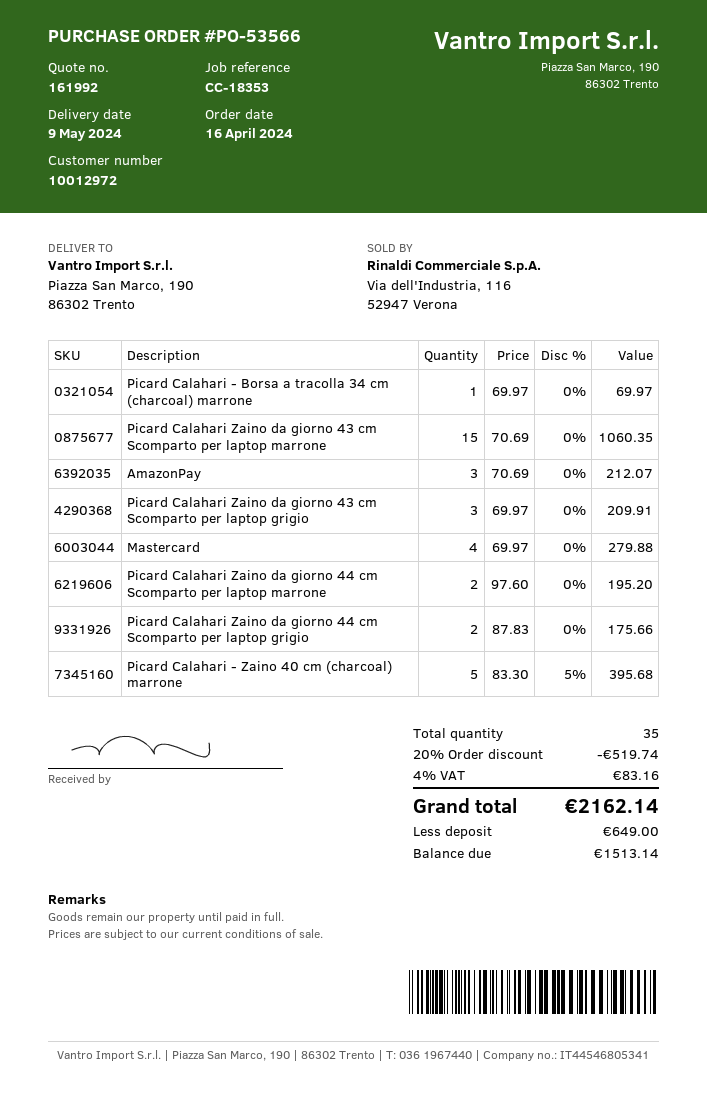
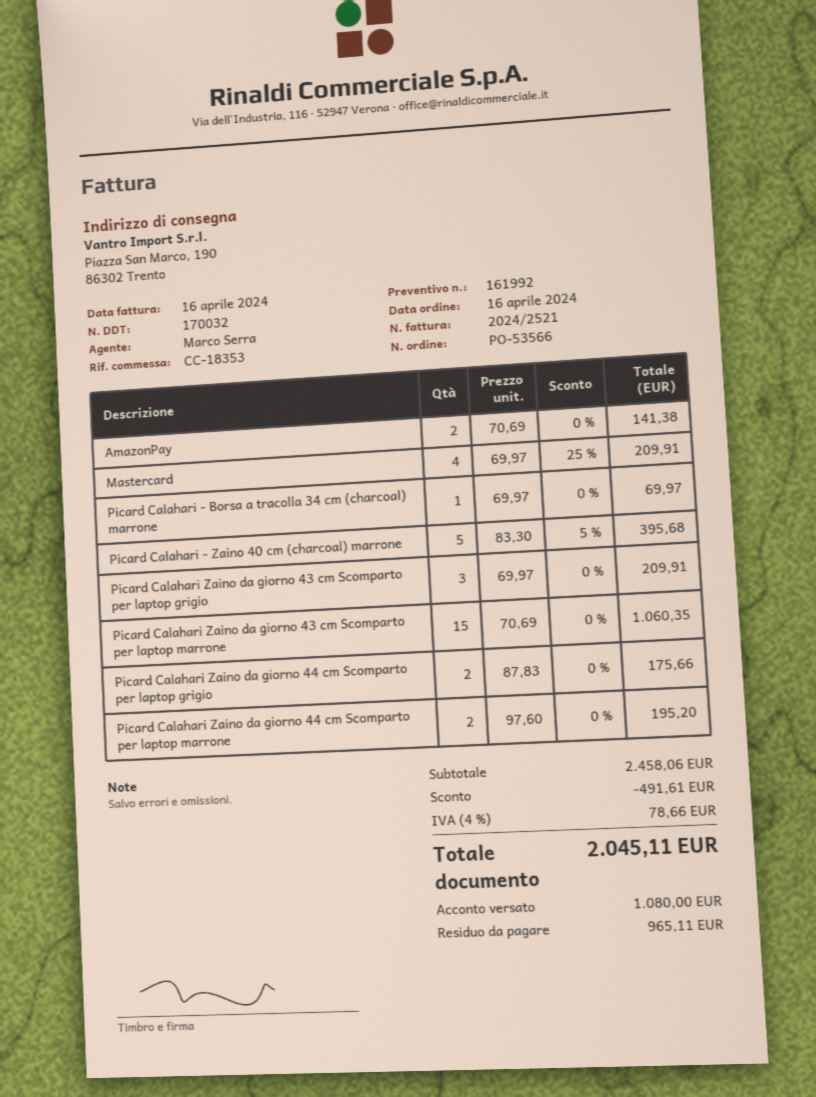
AmazonPay: 3 x 70.69 = 212.07 -> 2 x 70.69 = 141.38
Mastercard: 4 x 69.97 = 279.88 -> 4 x 69.97 - 25% = 209.91
discount: 519.74 -> 491.61
tax: 4% = 83.16 -> 4% = 78.66
total: 2162.14 -> 2045.11
deposit: 649.00 -> 1080.00
balance: 1513.14 -> 965.11

